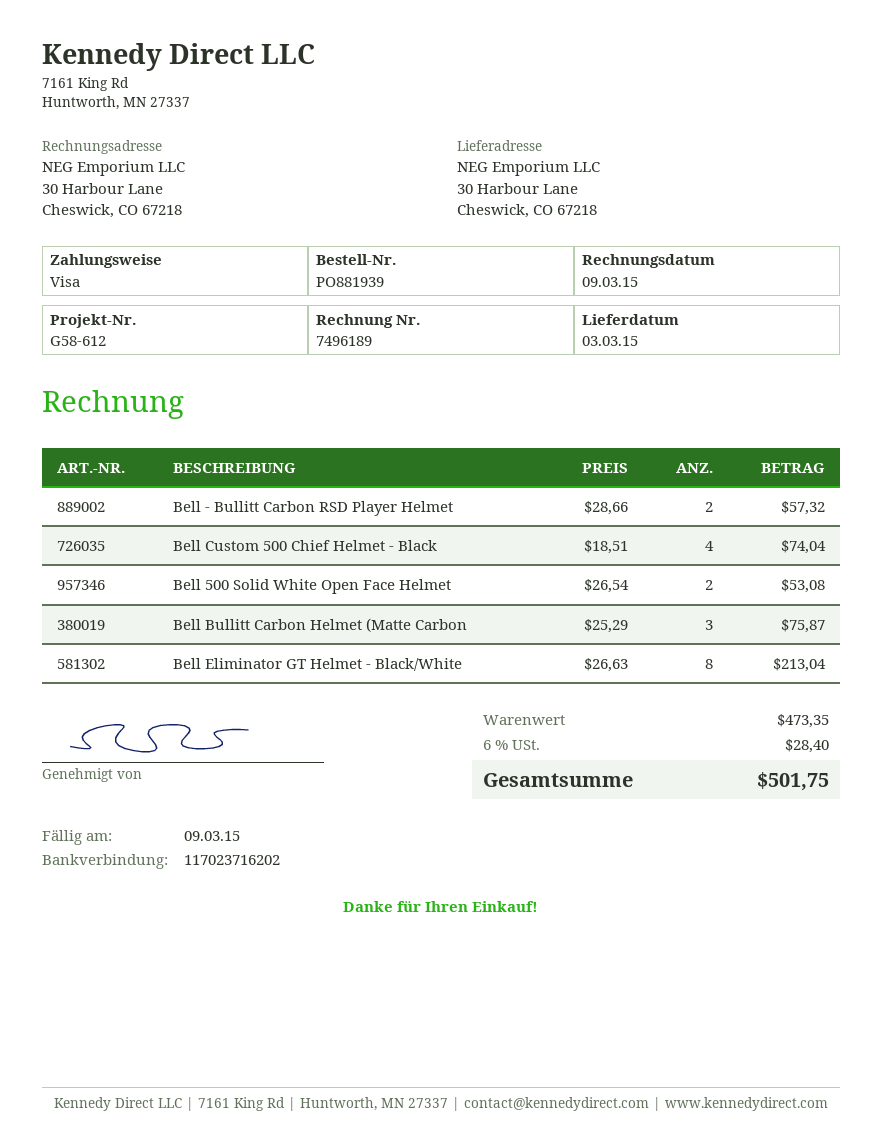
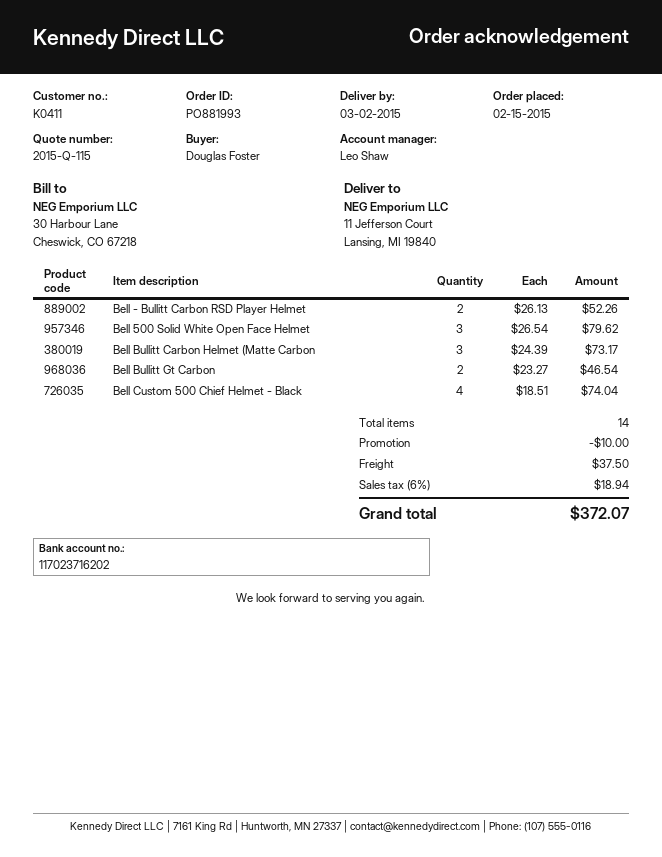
order number: PO881939 -> PO881993
delivery date: 2015-03-03 -> 2015-03-02
ship to: 30 Harbour Lane, Cheswick, CO 67218 -> 11 Jefferson Court, Lansing, MI 19840
Bell - Bullitt Carbon RSD Player Helmet: 2 x 28.66 = 57.32 -> 2 x 26.13 = 52.26
Bell 500 Solid White Open Face Helmet: 2 x 26.54 = 53.08 -> 3 x 26.54 = 79.62
Bell Bullitt Carbon Helmet (Matte Carbon: 3 x 25.29 = 75.87 -> 3 x 24.39 = 73.17
Bell Eliminator GT Helmet - Black/White: 8 x 26.63 = 213.04 -> none
Bell Bullitt Gt Carbon: none -> 2 x 23.27 = 46.54
discount: none -> 10.00
shipping: none -> 37.50
tax: 6% = 28.40 -> 6% = 18.94
total: 501.75 -> 372.07

